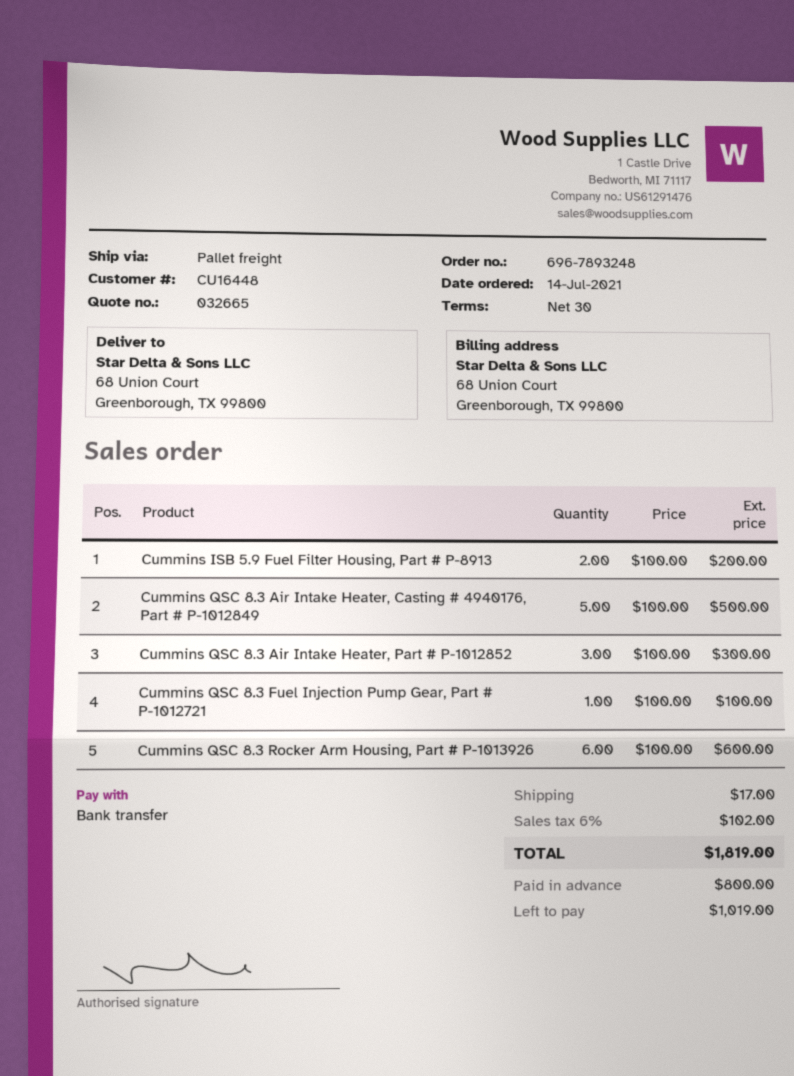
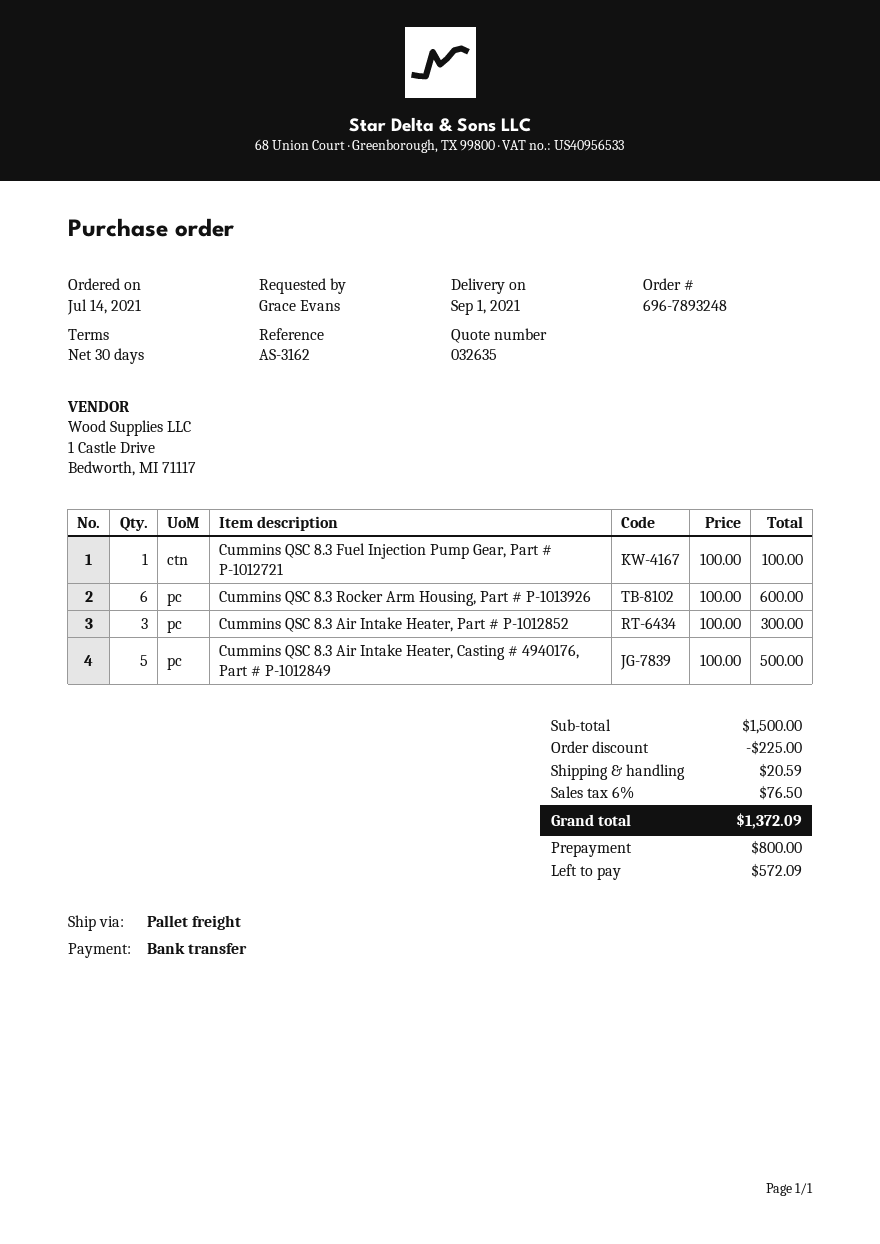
quote number: 032665 -> 032635
Cummins ISB 5.9 Fuel Filter Housing, Part # P-8913: 2 x 100.00 = 200.00 -> none
discount: none -> 225.00
shipping: 17.00 -> 20.59
tax: 6% = 102.00 -> 6% = 76.50
total: 1819.00 -> 1372.09
balance: 1019.00 -> 572.09

